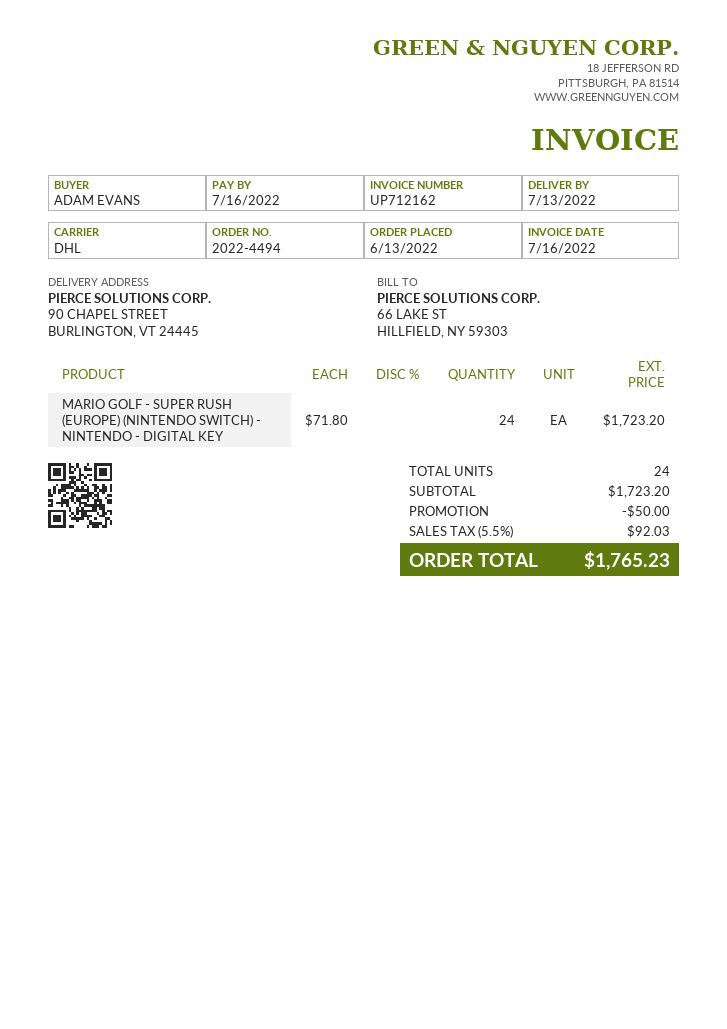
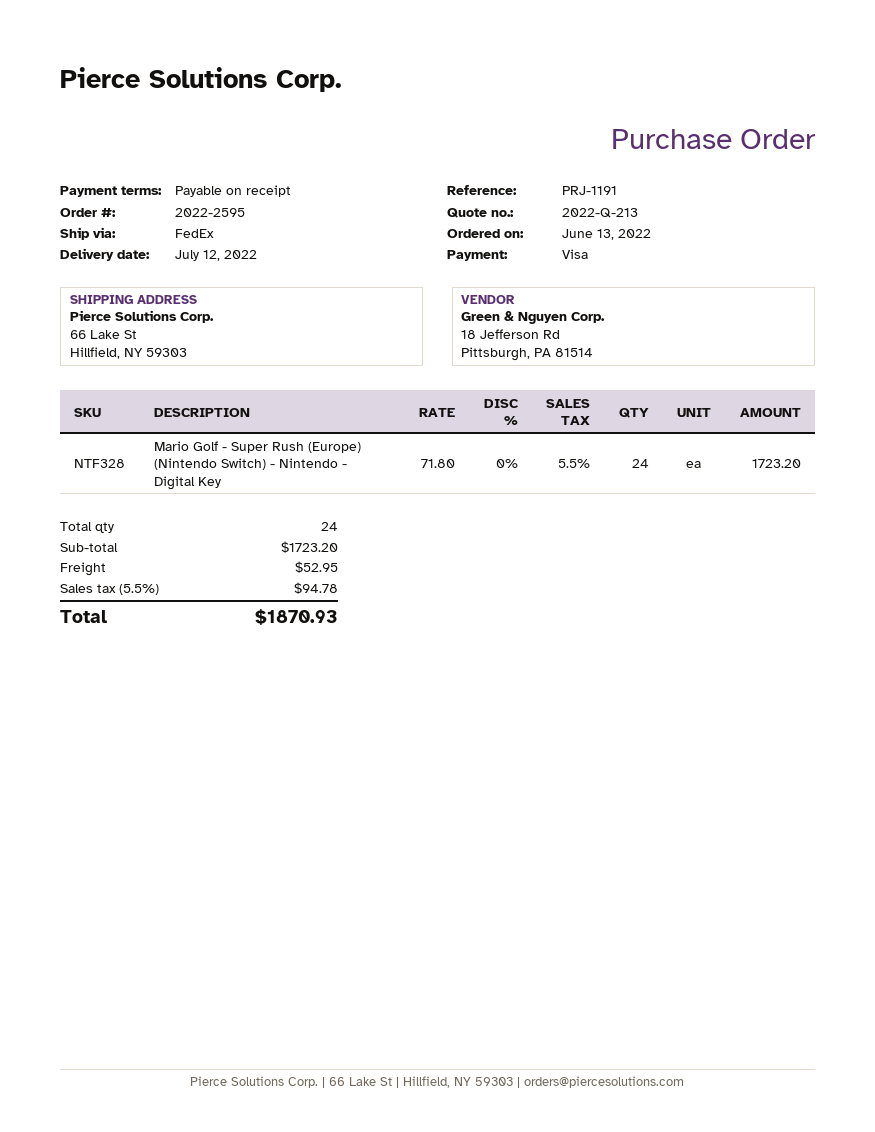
order number: 2022-4494 -> 2022-2595
delivery date: 2022-07-13 -> 2022-07-12
shipping method: DHL -> FedEx
ship to: 90 CHAPEL STREET, BURLINGTON, VT 24445 -> 66 Lake St, Hillfield, NY 59303
discount: 50.00 -> none
shipping: none -> 52.95
tax: 5.5% = 92.03 -> 5.5% = 94.78
total: 1765.23 -> 1870.93

